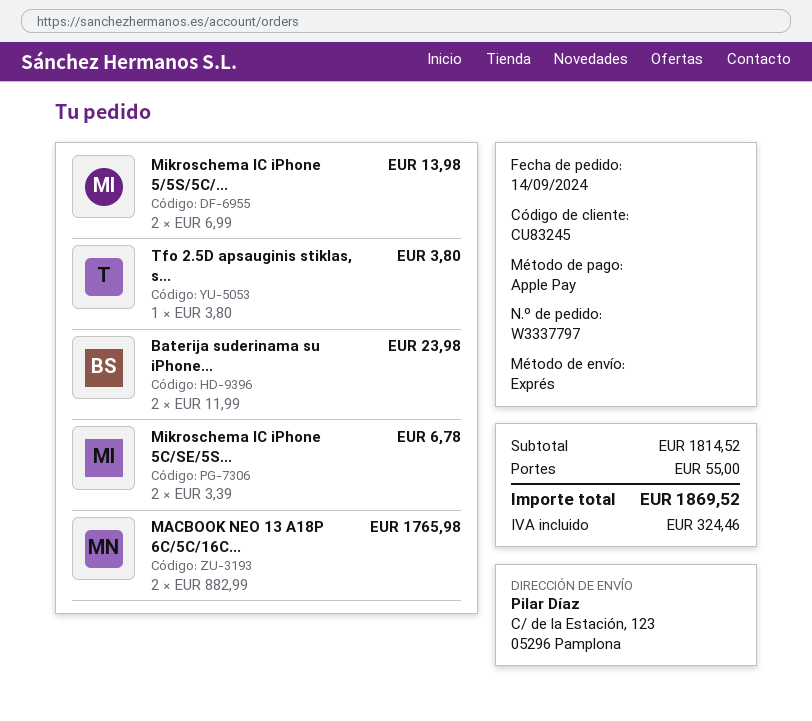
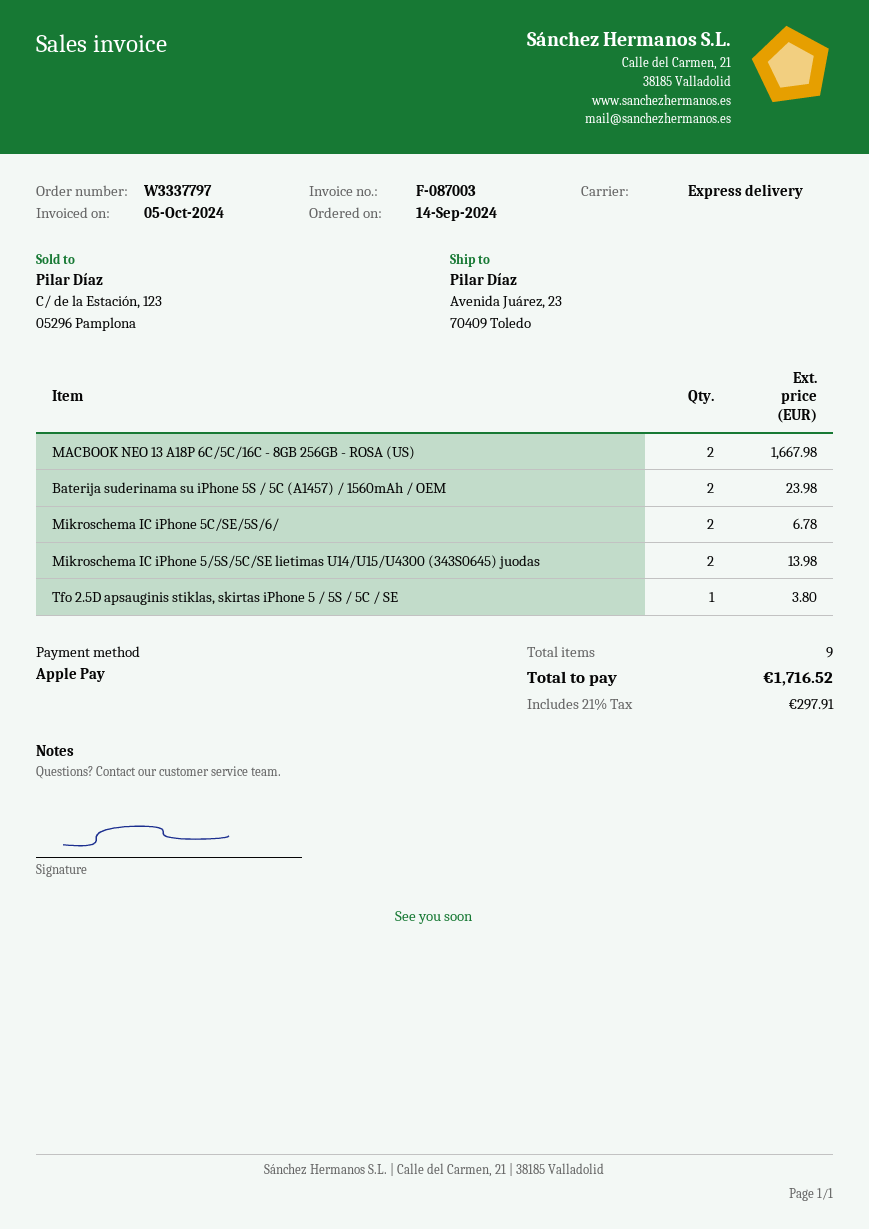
ship to: C/ de la Estación, 123, 05296 Pamplona -> Avenida Juárez, 23, 70409 Toledo
MACBOOK NEO 13 A18P 6C/5C/16C...: 2 for 1765.98 -> 2 for 1667.98
shipping: 55.00 -> none
tax: 324.46 -> 297.91
total: 1869.52 -> 1716.52

